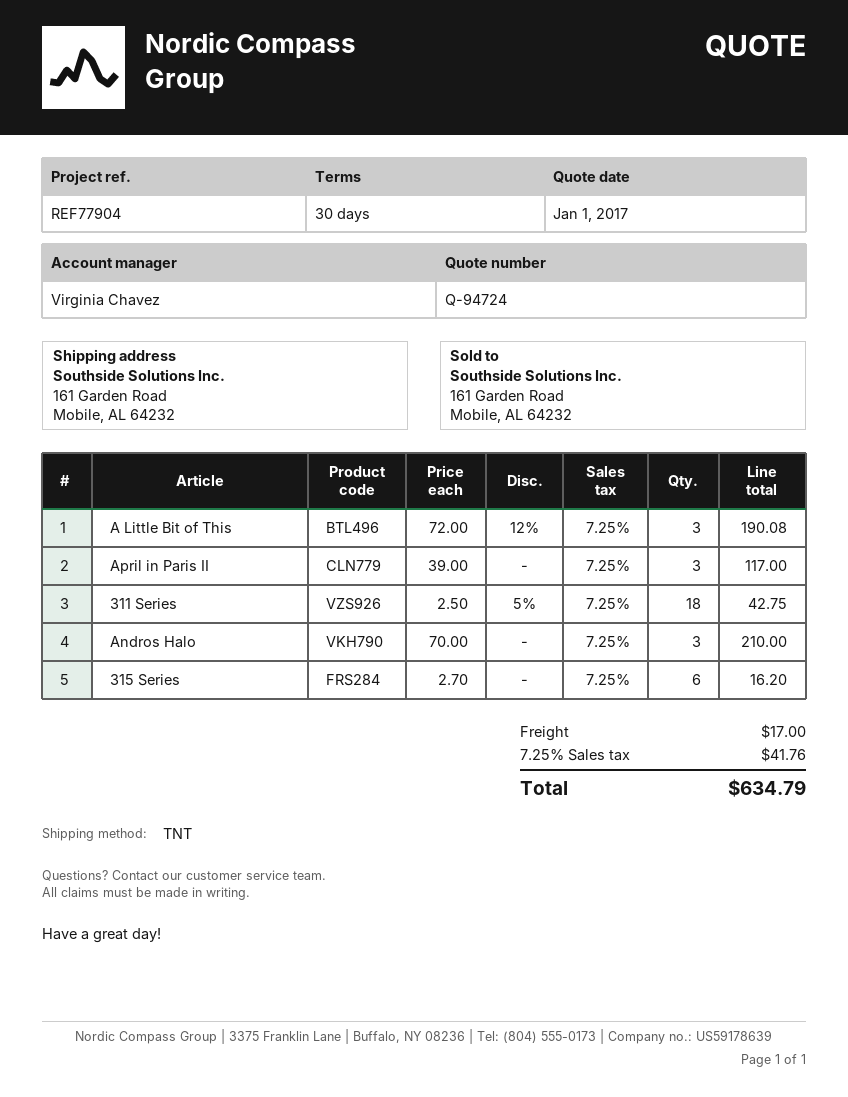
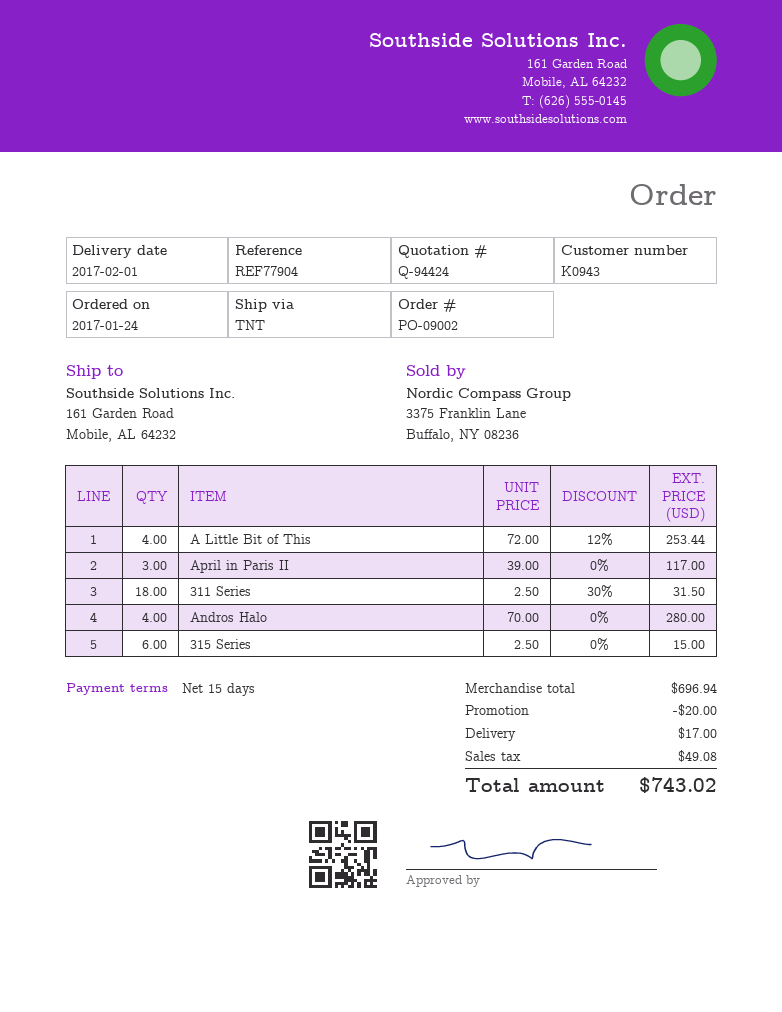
quote number: Q-94724 -> Q-94424
payment terms: 30 days -> 15 days
A Little Bit of This: 3 x 72.00 - 12% = 190.08 -> 4 x 72.00 - 12% = 253.44
311 Series: 18 x 2.50 - 5% = 42.75 -> 18 x 2.50 - 30% = 31.50
Andros Halo: 3 x 70.00 = 210.00 -> 4 x 70.00 = 280.00
315 Series: 6 x 2.70 = 16.20 -> 6 x 2.50 = 15.00
discount: none -> 20.00
tax: 41.76 -> 49.08
total: 634.79 -> 743.02

